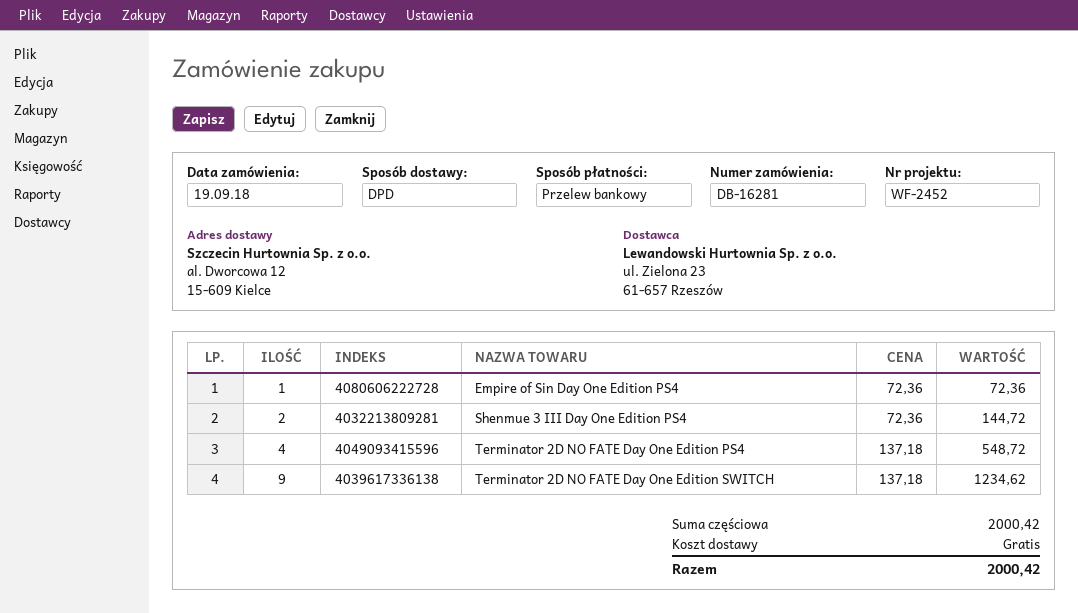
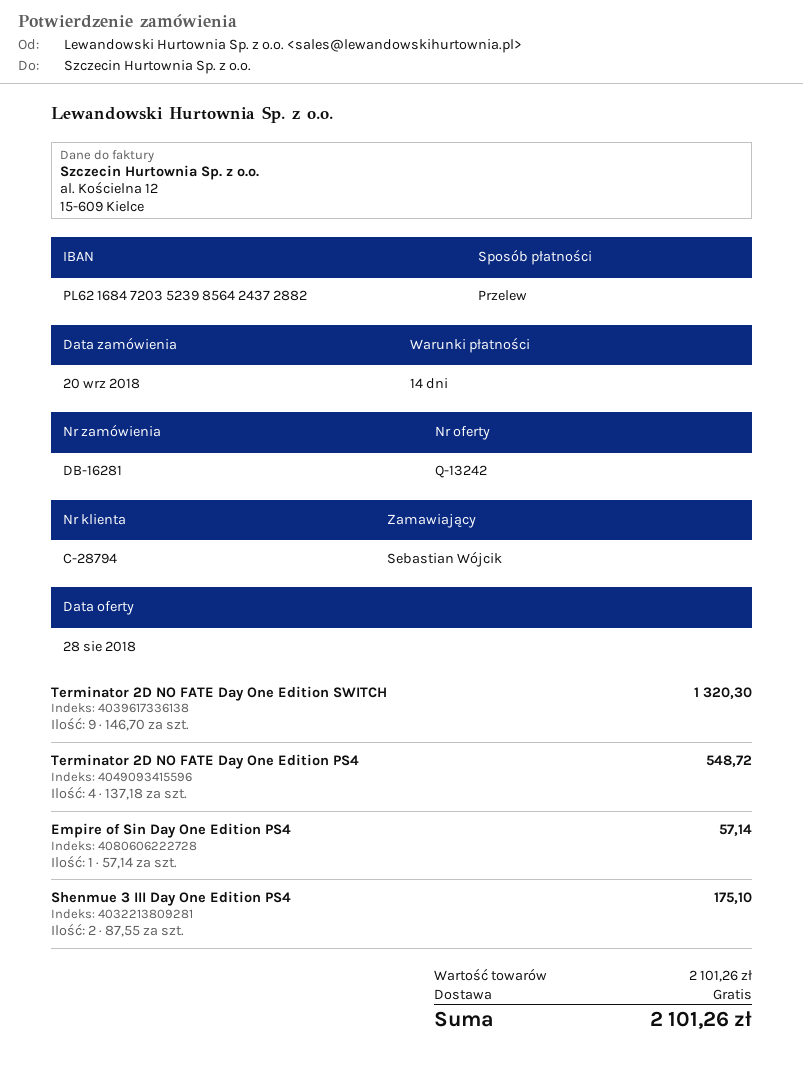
order date: 2018-09-19 -> 2018-09-20
Empire of Sin Day One Edition PS4: 1 x 72.36 = 72.36 -> 1 x 57.14 = 57.14
Shenmue 3 III Day One Edition PS4: 2 x 72.36 = 144.72 -> 2 x 87.55 = 175.10
Terminator 2D NO FATE Day One Edition SWITCH: 9 x 137.18 = 1234.62 -> 9 x 146.70 = 1320.30
subtotal: 2000.42 -> 2101.26
total: 2000.42 -> 2101.26

